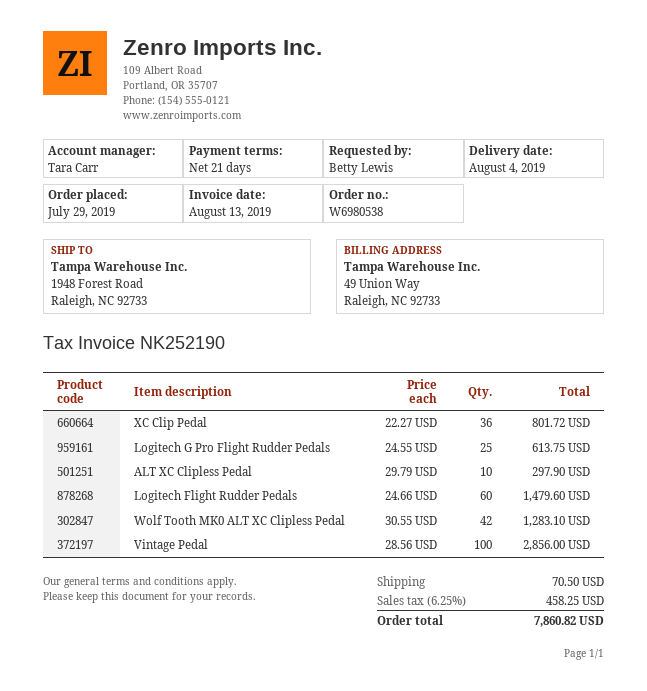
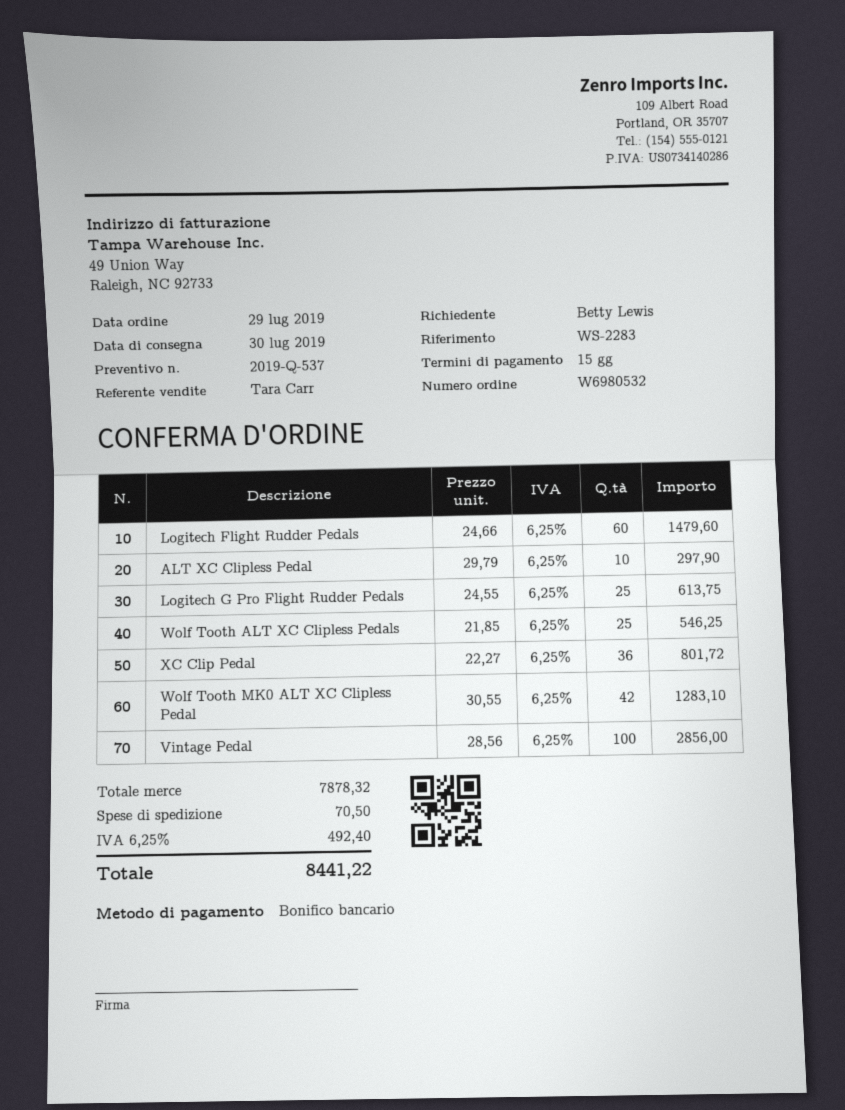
order number: W6980538 -> W6980532
delivery date: 2019-08-04 -> 2019-07-30
payment terms: 21 days -> 15 days
Wolf Tooth ALT XC Clipless Pedals: none -> 25 x 21.85 = 546.25
tax: 6.25% = 458.25 -> 6.25% = 492.40
total: 7860.82 -> 8441.22

